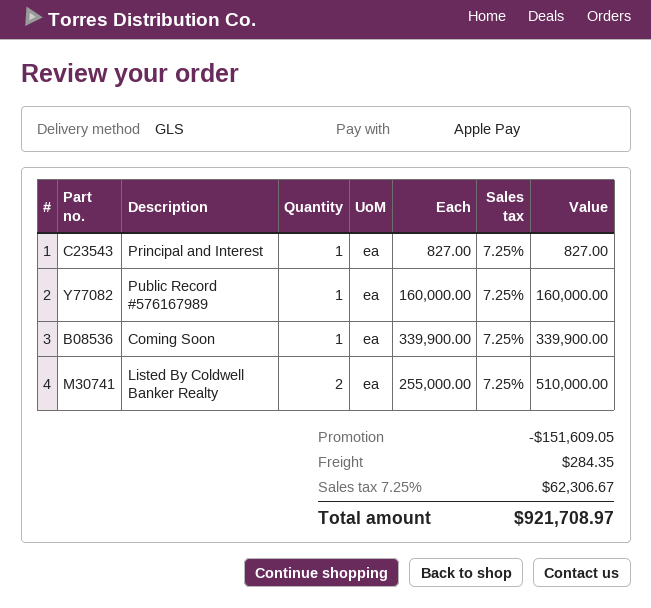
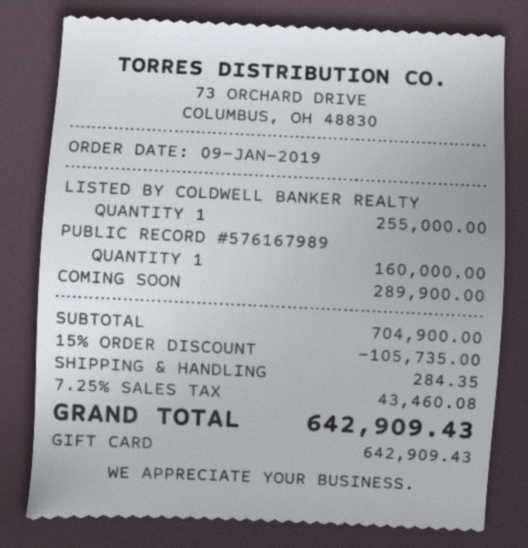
payment method: Apple Pay -> gift card
Principal and Interest: 1 for 827.00 -> none
Coming Soon: 1 for 339900.00 -> 1 for 289900.00
Listed By Coldwell Banker Realty: 2 for 510000.00 -> 1 for 255000.00
discount: 151609.05 -> 105735.00
tax: 7.25% = 62306.67 -> 7.25% = 43460.08
total: 921708.97 -> 642909.43

